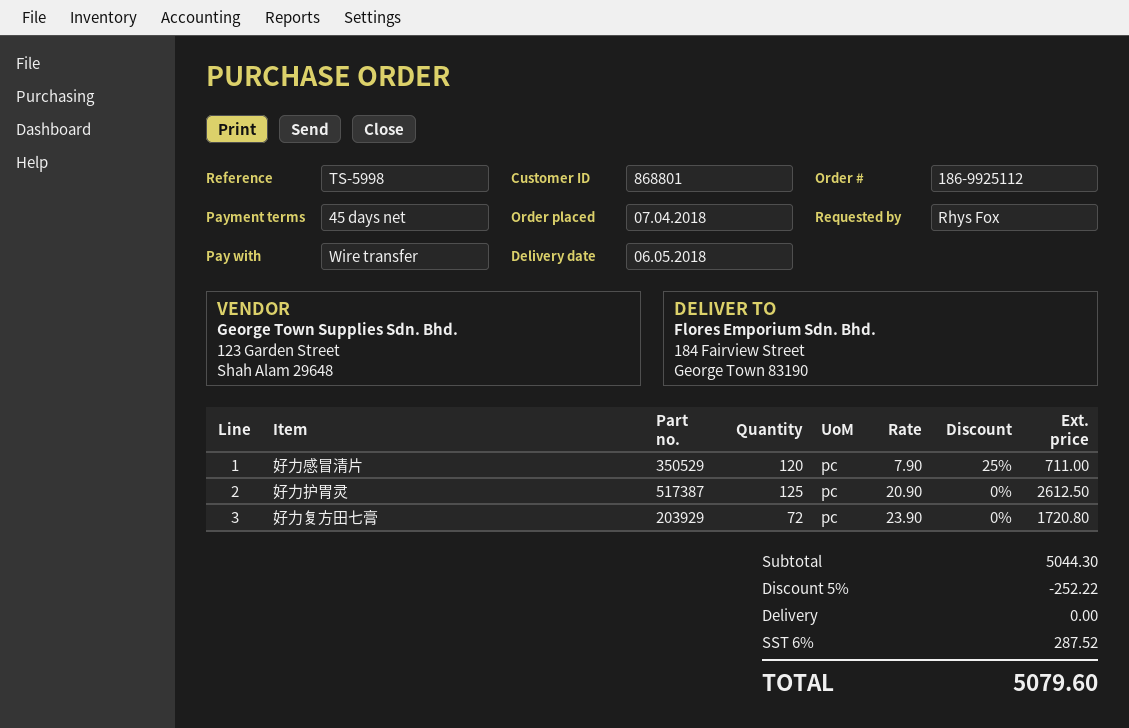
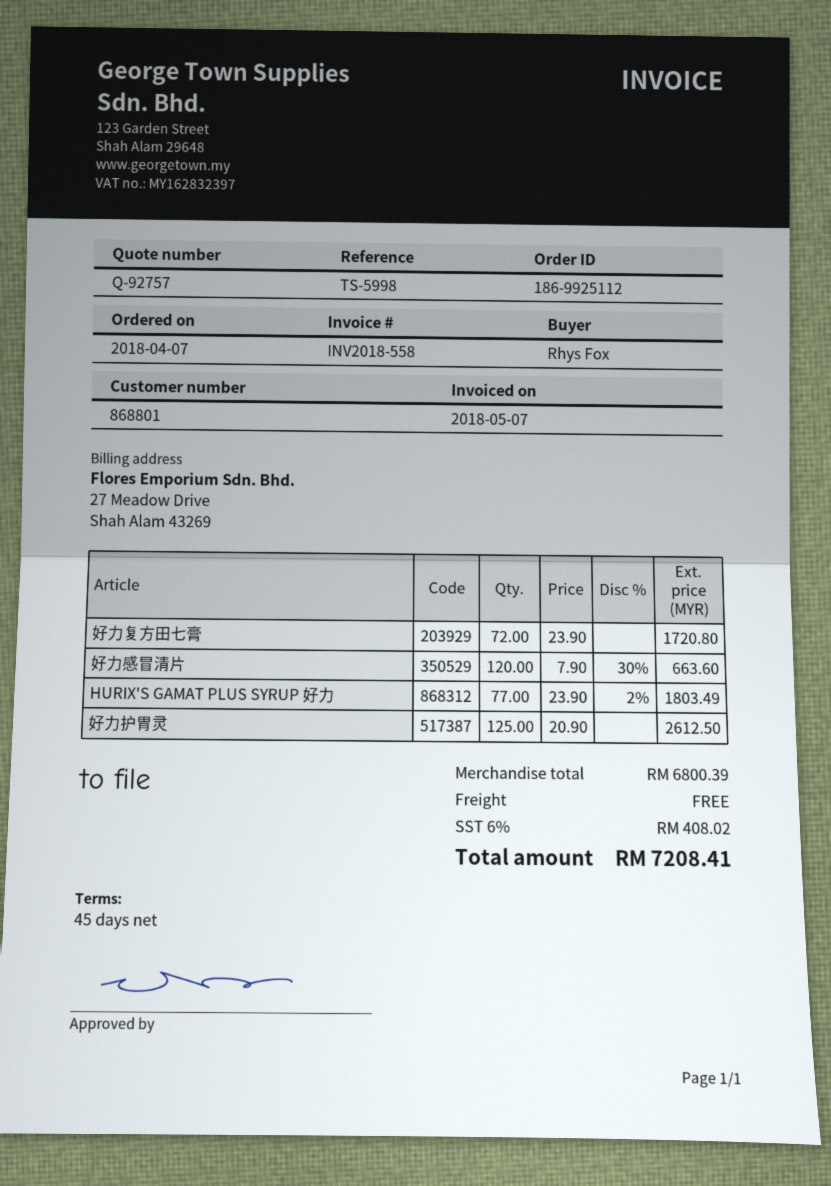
好力感冒清片: 120 x 7.90 - 25% = 711.00 -> 120 x 7.90 - 30% = 663.60
HURIX'S GAMAT PLUS SYRUP 好力: none -> 77 x 23.90 - 2% = 1803.49
subtotal: 5044.30 -> 6800.39
discount: 5% = 252.22 -> none
tax: 6% = 287.52 -> 6% = 408.02
total: 5079.60 -> 7208.41

